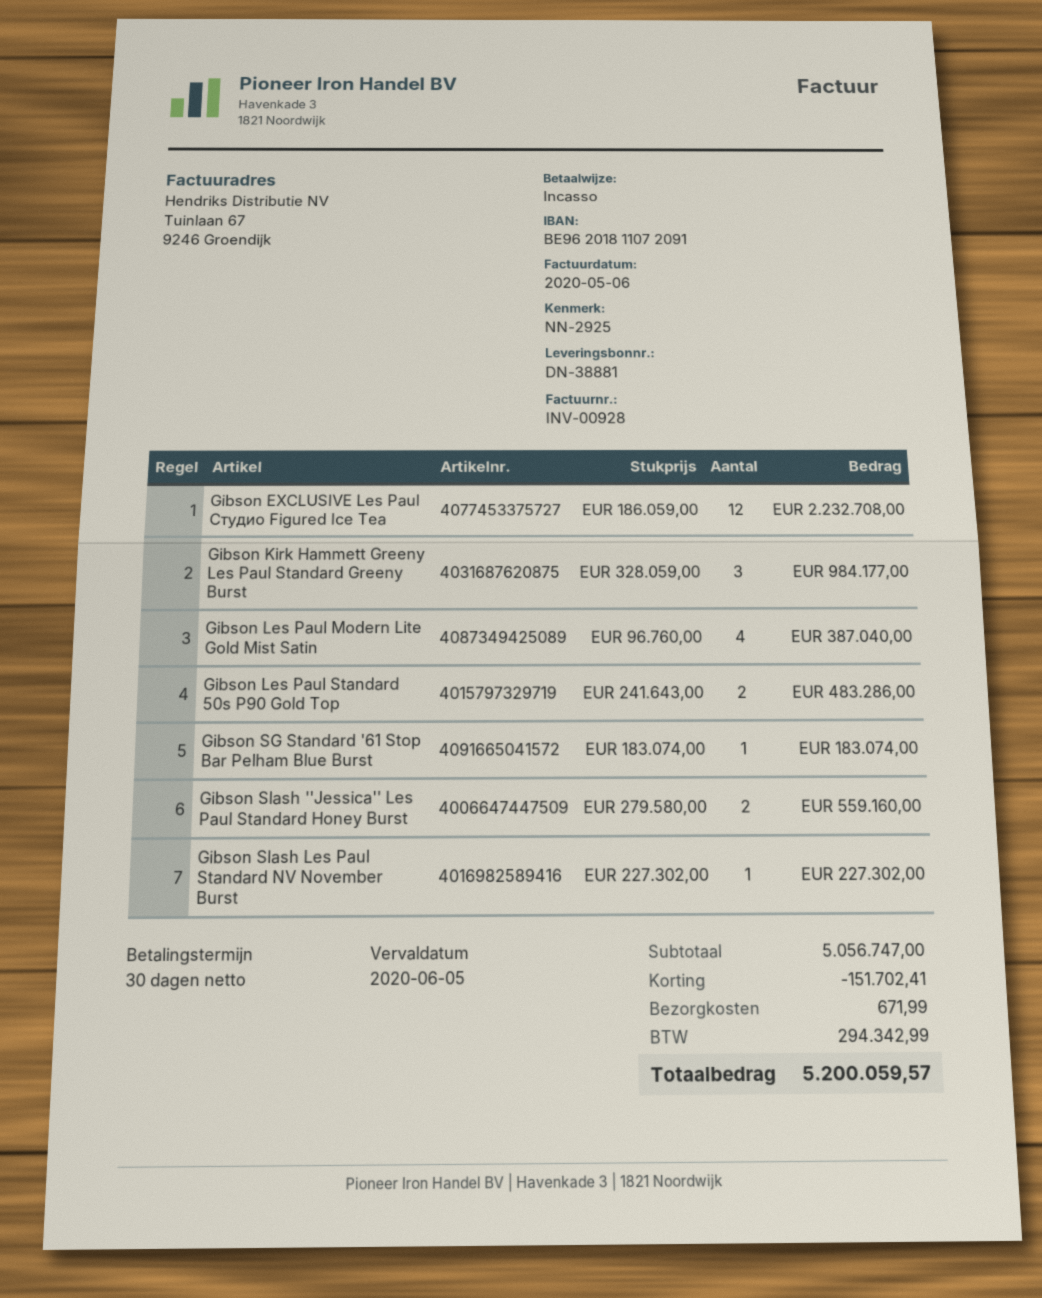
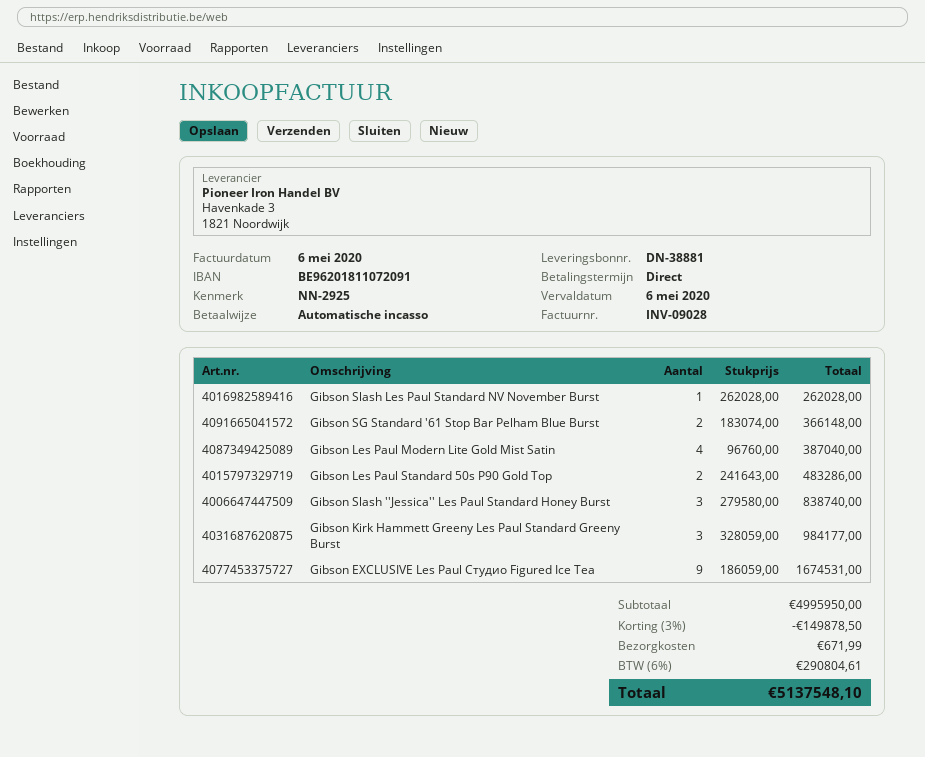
invoice number: INV-00928 -> INV-09028
payment terms: 30 days -> on receipt
due date: 2020-06-05 -> 2020-05-06
Gibson EXCLUSIVE Les Paul Студио Figured Ice Tea: 12 x 186059.00 = 2232708.00 -> 9 x 186059.00 = 1674531.00
Gibson SG Standard '61 Stop Bar Pelham Blue Burst: 1 x 183074.00 = 183074.00 -> 2 x 183074.00 = 366148.00
Gibson Slash ''Jessica'' Les Paul Standard Honey Burst: 2 x 279580.00 = 559160.00 -> 3 x 279580.00 = 838740.00
Gibson Slash Les Paul Standard NV November Burst: 1 x 227302.00 = 227302.00 -> 1 x 262028.00 = 262028.00
subtotal: 5056747.00 -> 4995950.00
discount: 151702.41 -> 149878.50
tax: 294342.99 -> 290804.61
total: 5200059.57 -> 5137548.10

